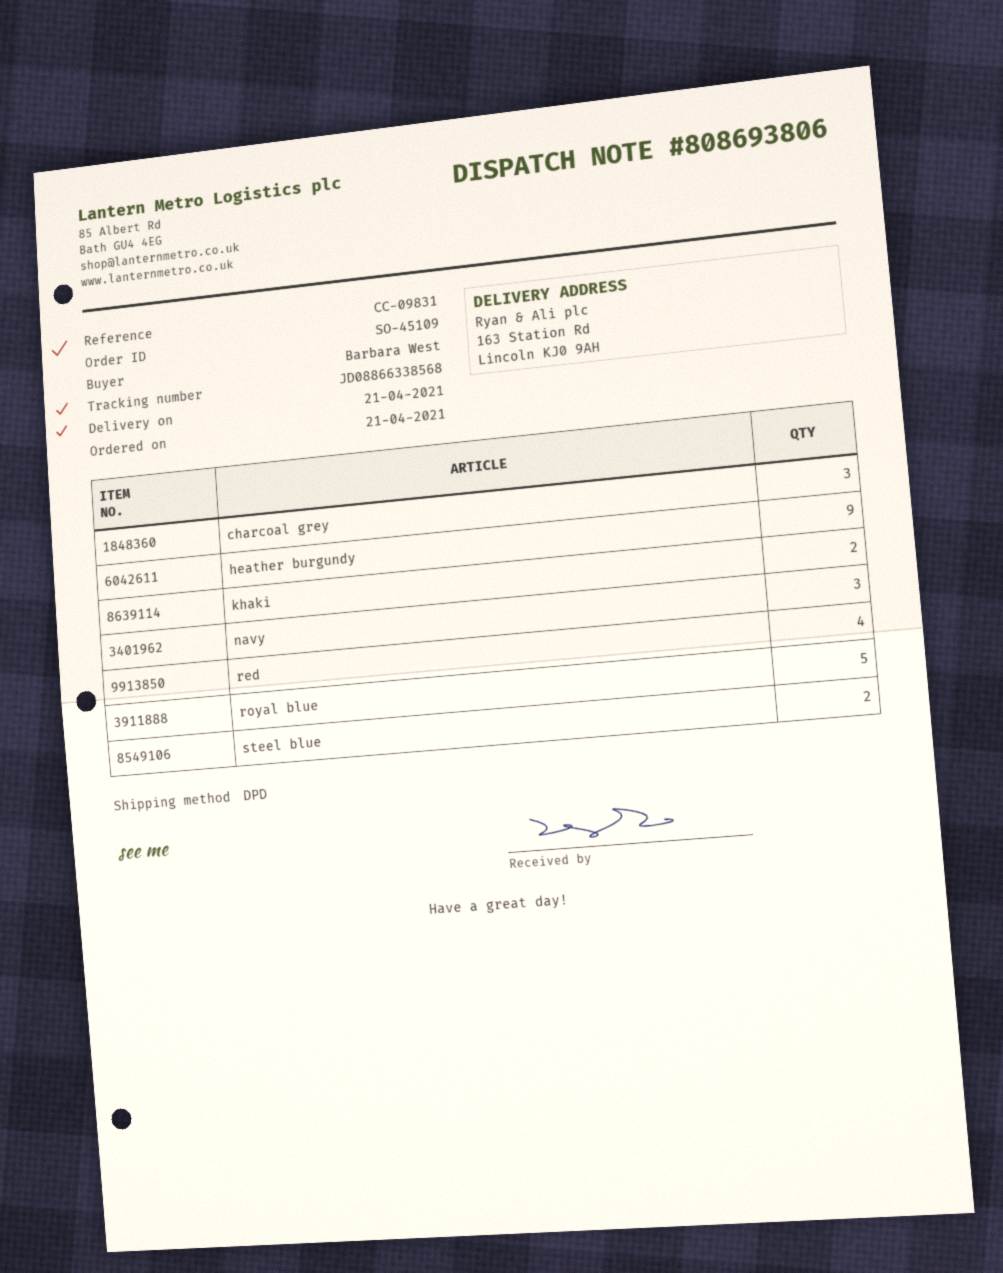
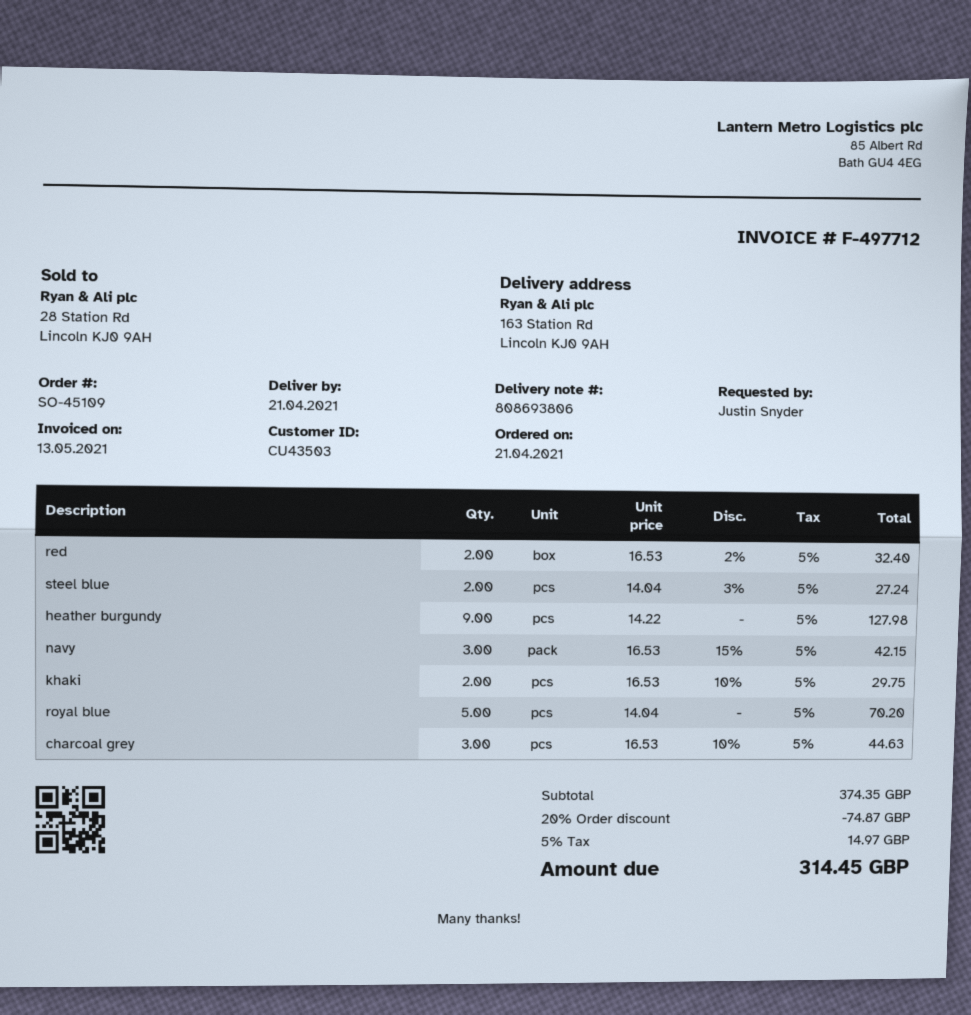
ordered by: Barbara West -> Justin Snyder
red: 4 -> 2

